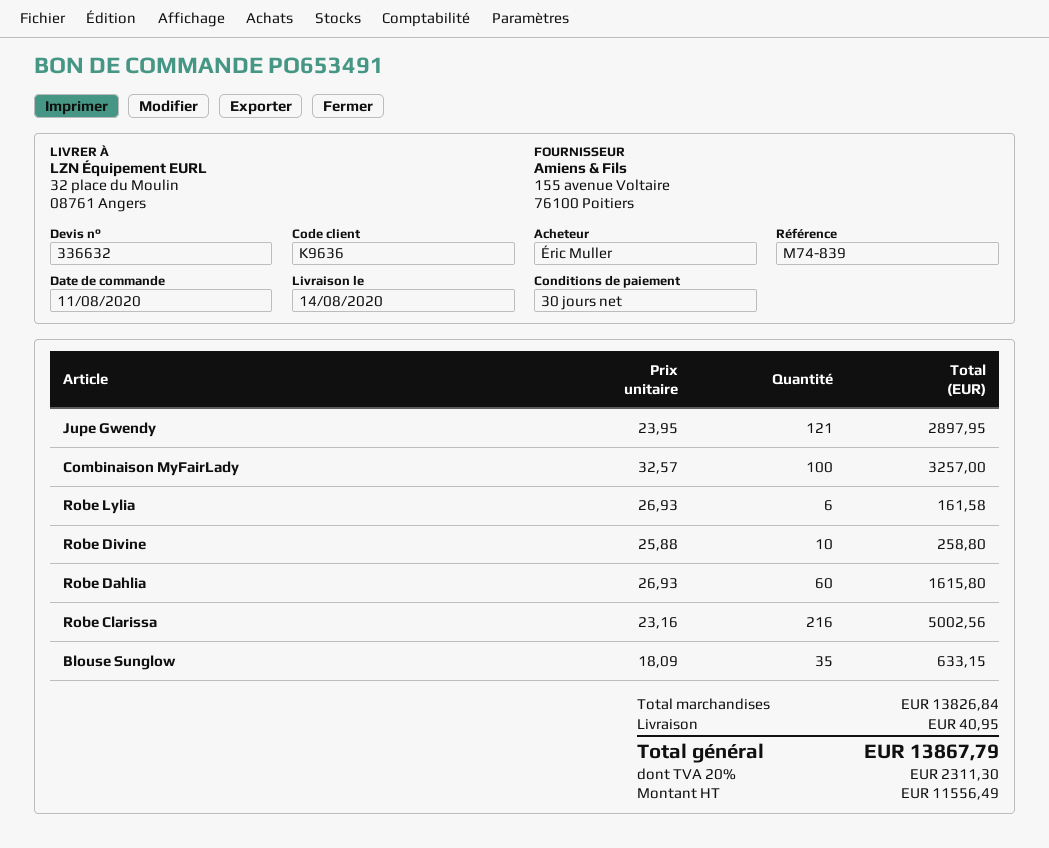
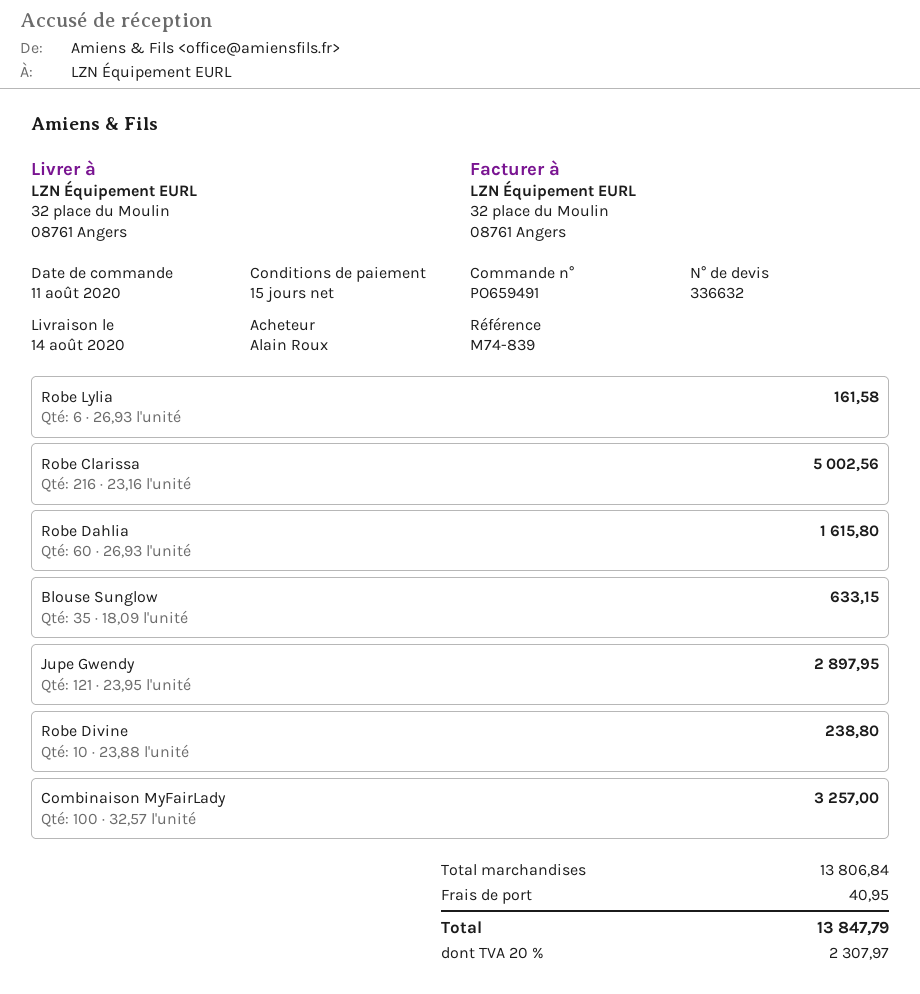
order number: PO653491 -> PO659491
payment terms: 30 days -> 15 days
ordered by: Éric Muller -> Alain Roux
Robe Divine: 10 x 25.88 = 258.80 -> 10 x 23.88 = 238.80
subtotal: 13826.84 -> 13806.84
tax: 20% = 2311.30 -> 20% = 2307.97
total: 13867.79 -> 13847.79

